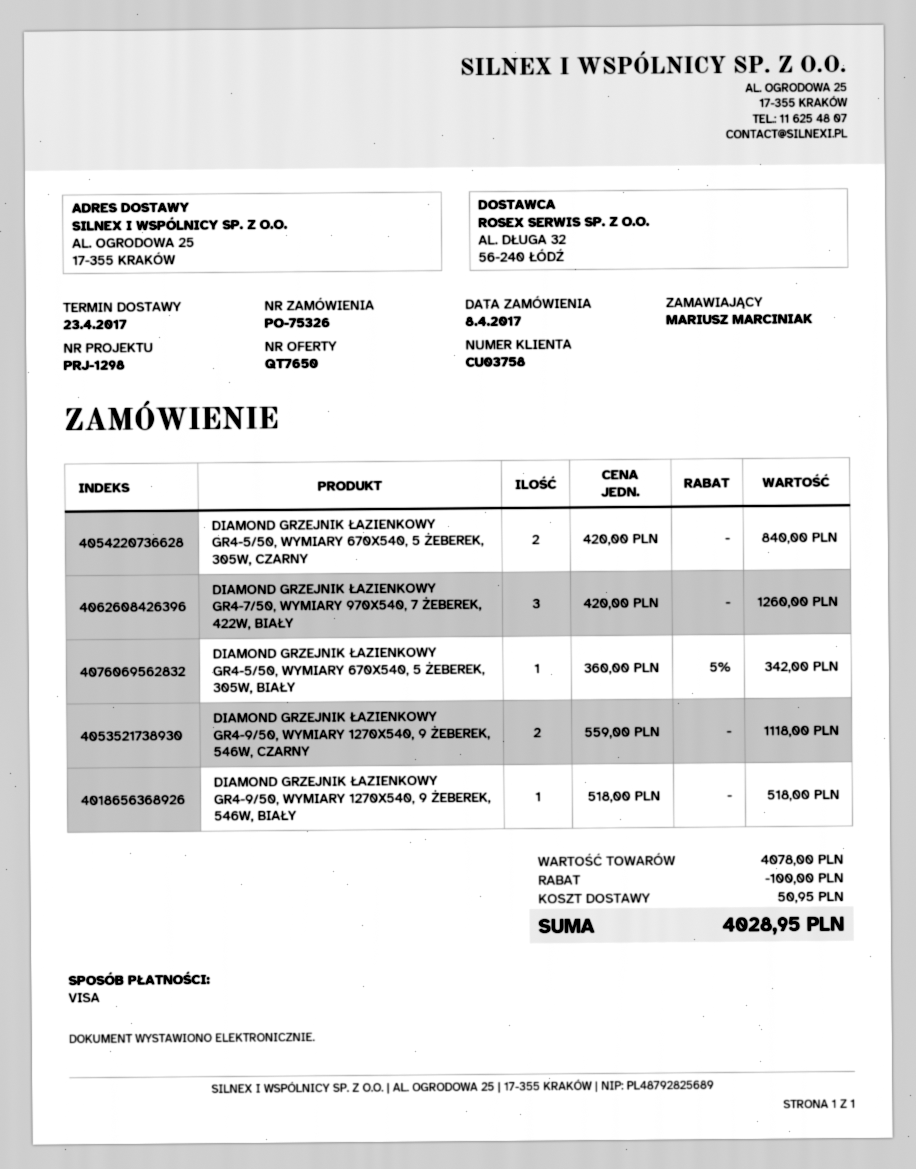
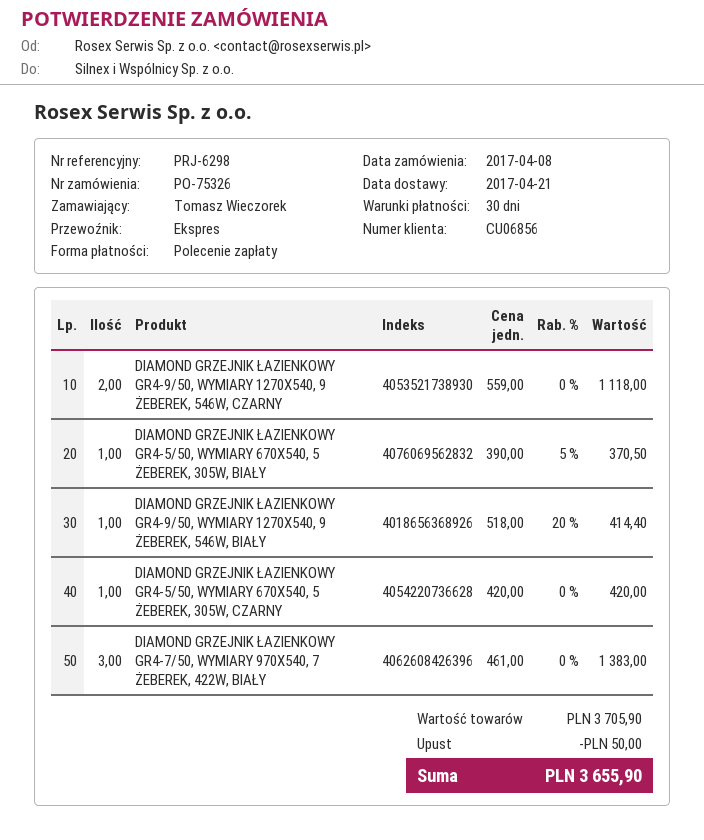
delivery date: 2017-04-23 -> 2017-04-21
customer number: CU03758 -> CU06856
reference: PRJ-1298 -> PRJ-6298
ordered by: MARIUSZ MARCINIAK -> Tomasz Wieczorek
payment method: Visa -> direct debit
DIAMOND GRZEJNIK ŁAZIENKOWY GR4-5/50, WYMIARY 670X540, 5 ŻEBEREK, 305W, CZARNY: 2 x 420.00 = 840.00 -> 1 x 420.00 = 420.00
DIAMOND GRZEJNIK ŁAZIENKOWY GR4-7/50, WYMIARY 970X540, 7 ŻEBEREK, 422W, BIAŁY: 3 x 420.00 = 1260.00 -> 3 x 461.00 = 1383.00
DIAMOND GRZEJNIK ŁAZIENKOWY GR4-5/50, WYMIARY 670X540, 5 ŻEBEREK, 305W, BIAŁY: 1 x 360.00 - 5% = 342.00 -> 1 x 390.00 - 5% = 370.50
DIAMOND GRZEJNIK ŁAZIENKOWY GR4-9/50, WYMIARY 1270X540, 9 ŻEBEREK, 546W, BIAŁY: 1 x 518.00 = 518.00 -> 1 x 518.00 - 20% = 414.40
subtotal: 4078.00 -> 3705.90
discount: 100.00 -> 50.00
shipping: 50.95 -> none
total: 4028.95 -> 3655.90

